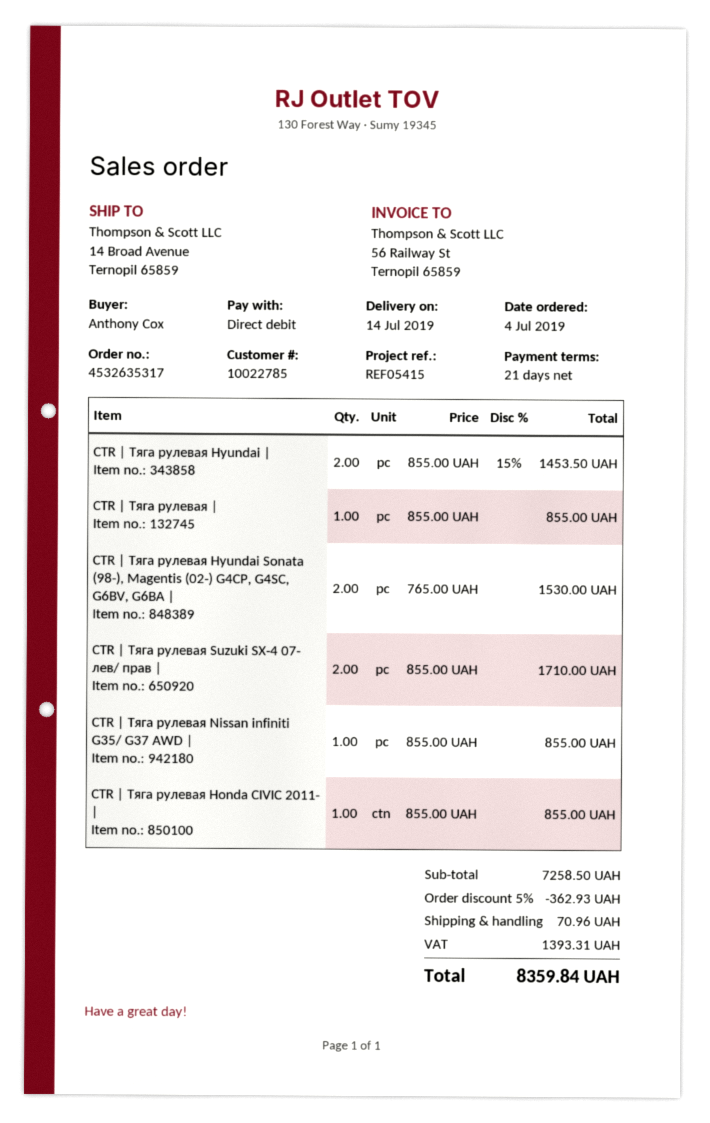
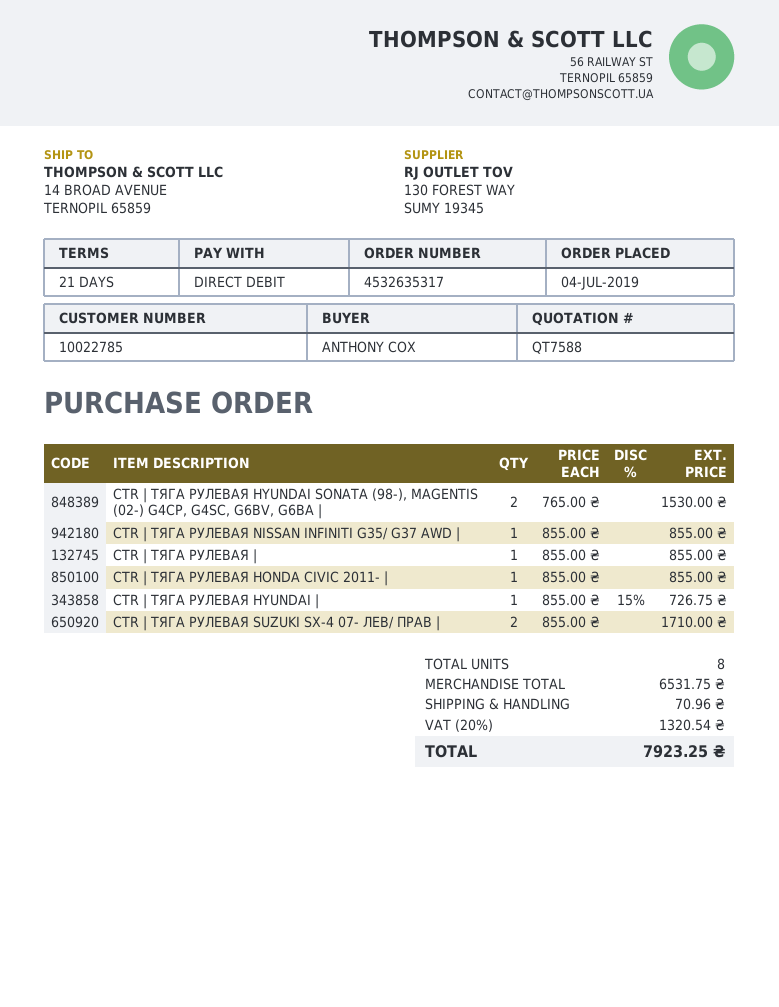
CTR | Тяга рулевая Hyundai |: 2 x 855.00 - 15% = 1453.50 -> 1 x 855.00 - 15% = 726.75
subtotal: 7258.50 -> 6531.75
discount: 5% = 362.93 -> none
tax: 1393.31 -> 1320.54
total: 8359.84 -> 7923.25

